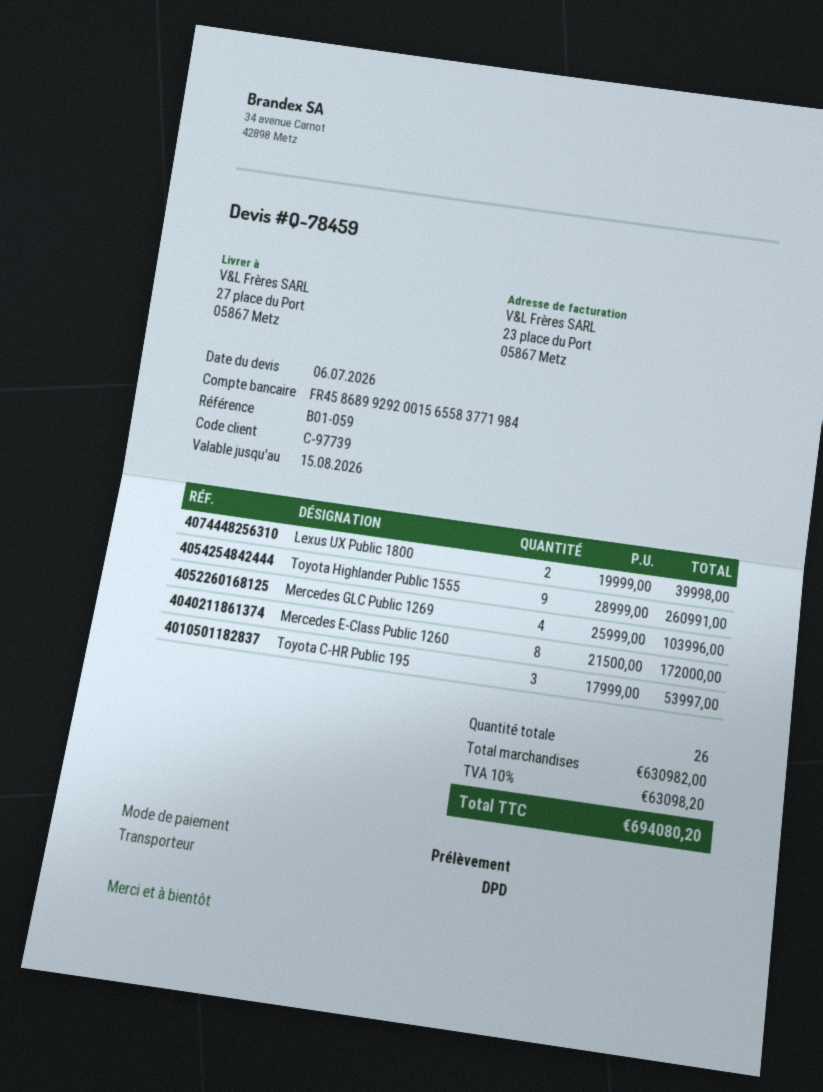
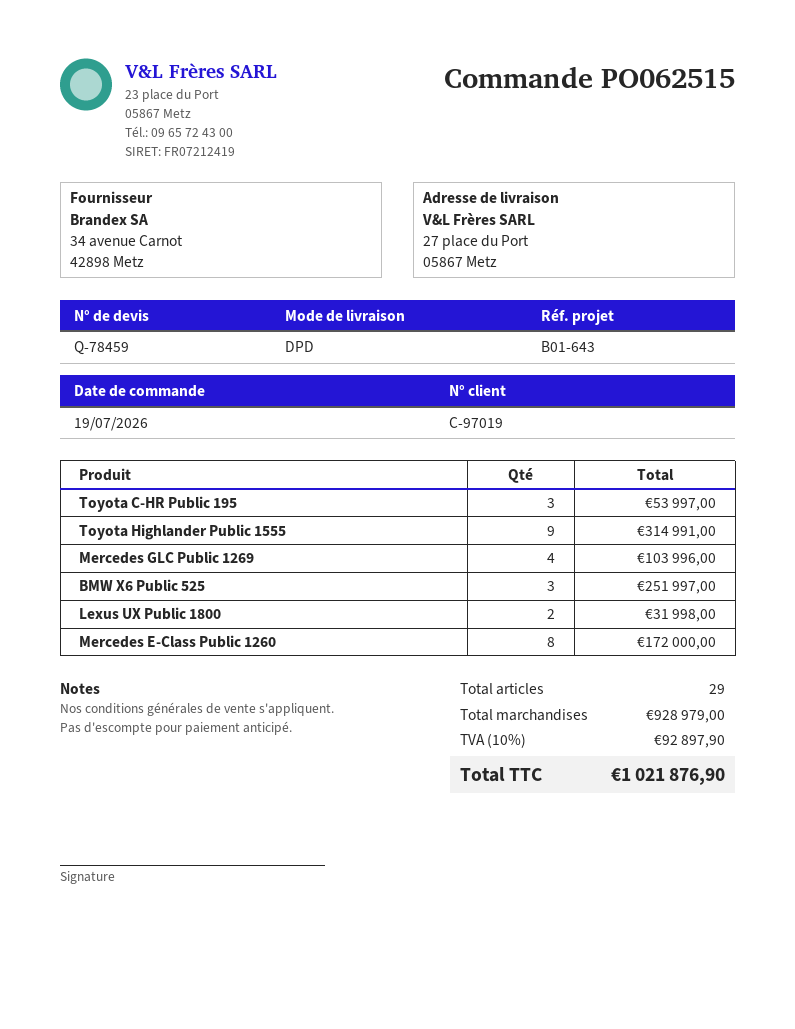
customer number: C-97739 -> C-97019
reference: B01-059 -> B01-643
Lexus UX Public 1800: 2 for 39998.00 -> 2 for 31998.00
Toyota Highlander Public 1555: 9 for 260991.00 -> 9 for 314991.00
BMW X6 Public 525: none -> 3 for 251997.00
total quantity: 26 -> 29
subtotal: 630982.00 -> 928979.00
tax: 10% = 63098.20 -> 10% = 92897.90
total: 694080.20 -> 1021876.90

